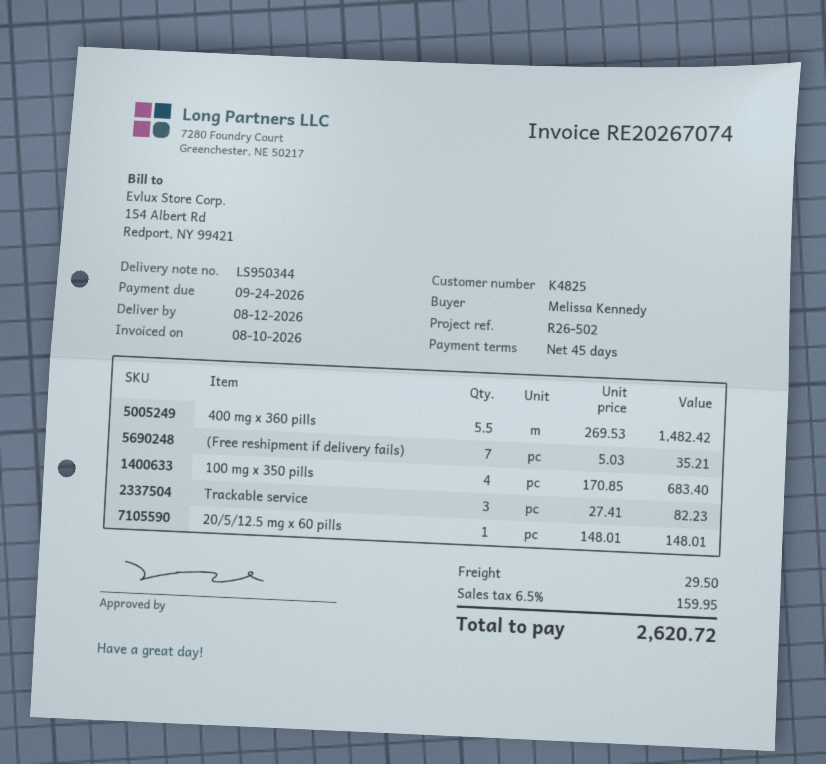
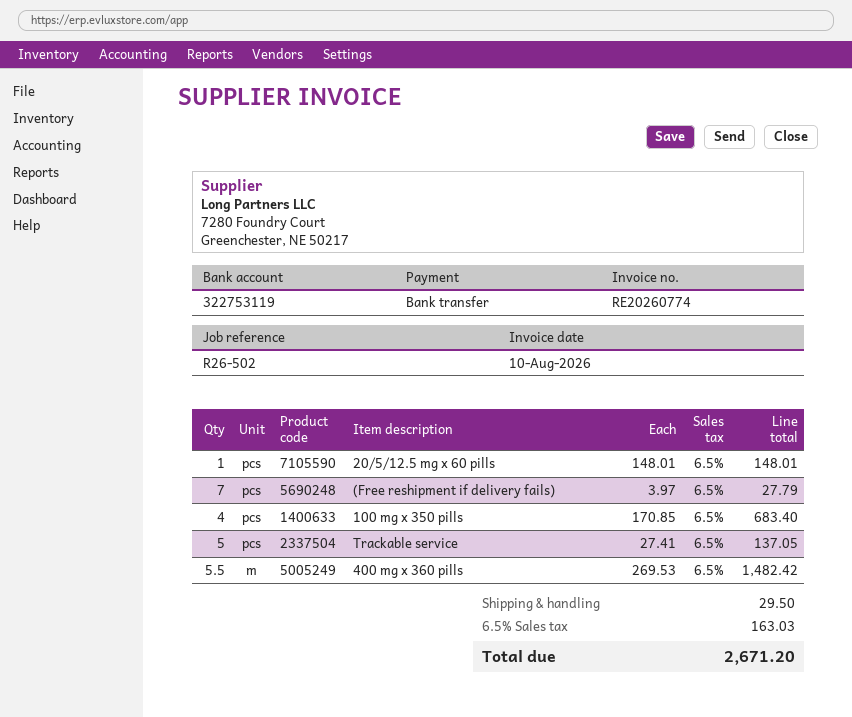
invoice number: RE20267074 -> RE20260774
(Free reshipment if delivery fails): 7 x 5.03 = 35.21 -> 7 x 3.97 = 27.79
Trackable service: 3 x 27.41 = 82.23 -> 5 x 27.41 = 137.05
tax: 6.5% = 159.95 -> 6.5% = 163.03
total: 2620.72 -> 2671.20

